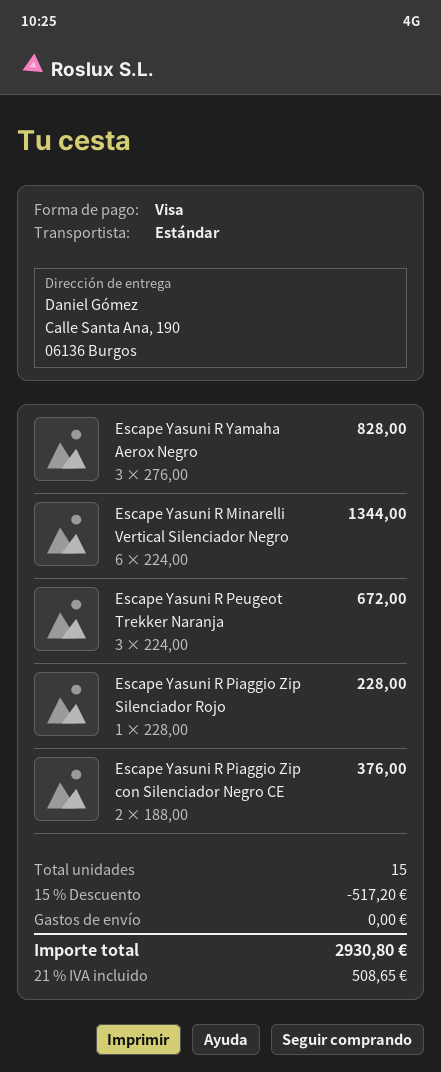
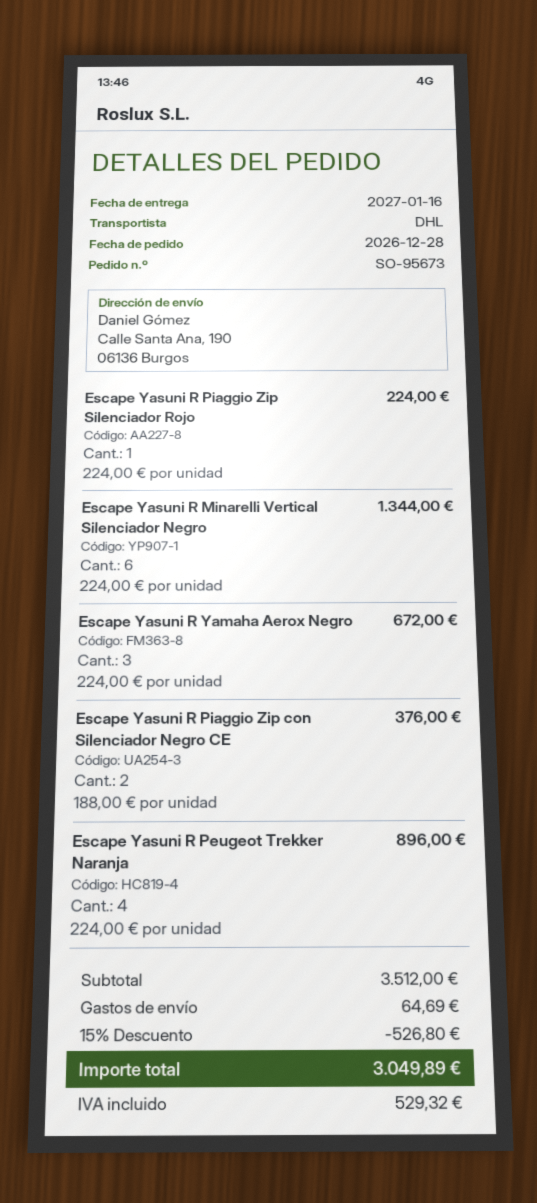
shipping method: standard -> DHL
Escape Yasuni R Yamaha Aerox Negro: 3 x 276.00 = 828.00 -> 3 x 224.00 = 672.00
Escape Yasuni R Peugeot Trekker Naranja: 3 x 224.00 = 672.00 -> 4 x 224.00 = 896.00
Escape Yasuni R Piaggio Zip Silenciador Rojo: 1 x 228.00 = 228.00 -> 1 x 224.00 = 224.00
discount: 15% = 517.20 -> 15% = 526.80
shipping: 0.00 -> 64.69
tax: 508.65 -> 529.32
total: 2930.80 -> 3049.89

